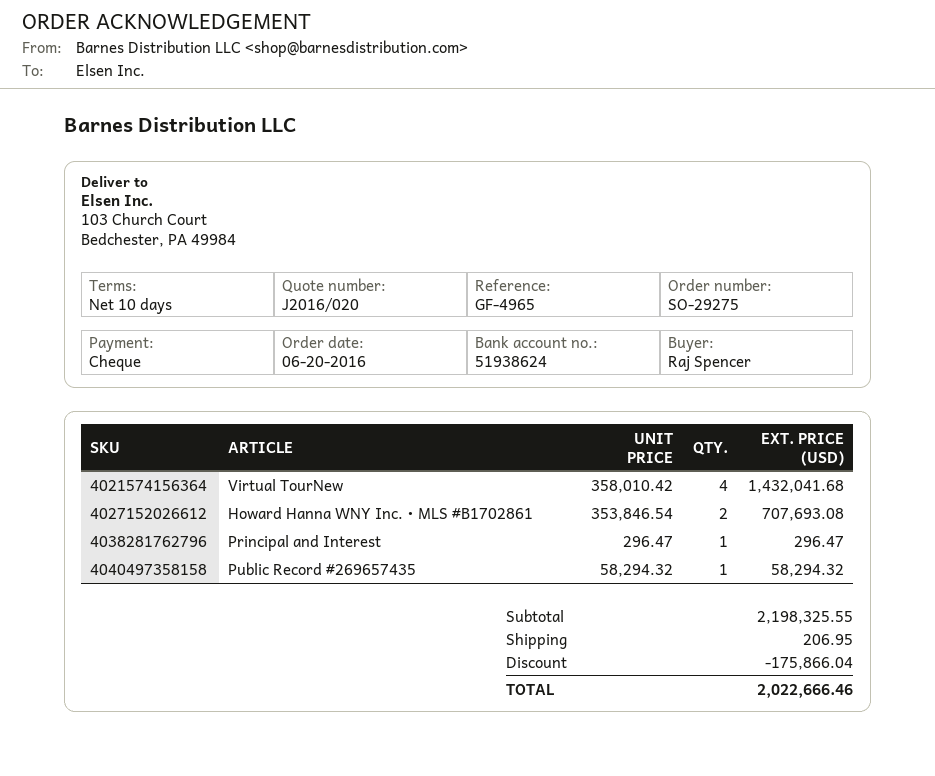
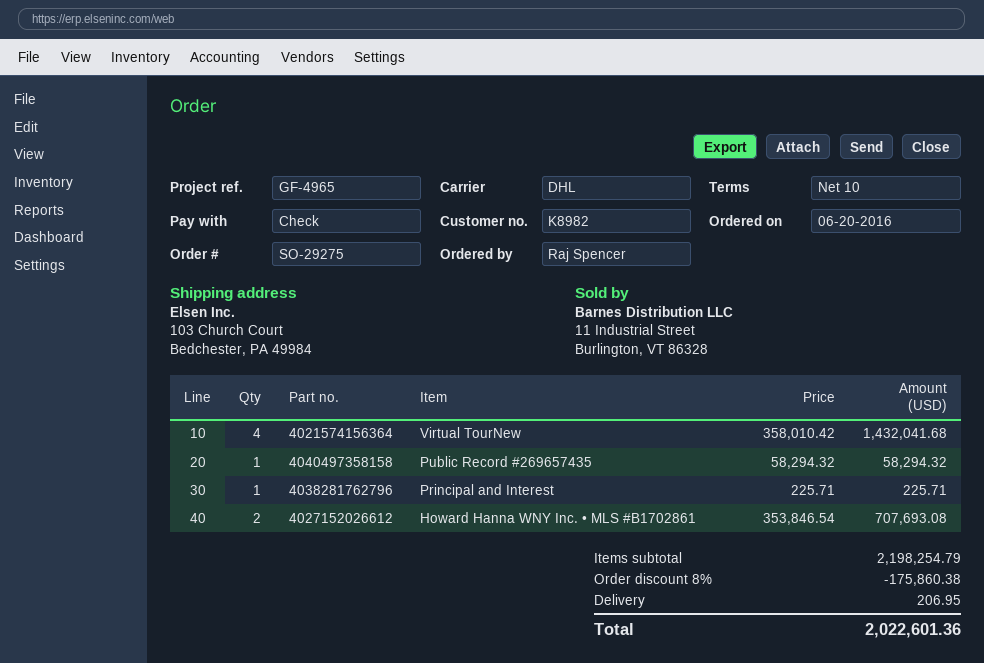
Principal and Interest: 1 x 296.47 = 296.47 -> 1 x 225.71 = 225.71
subtotal: 2198325.55 -> 2198254.79
discount: 175866.04 -> 175860.38
total: 2022666.46 -> 2022601.36

